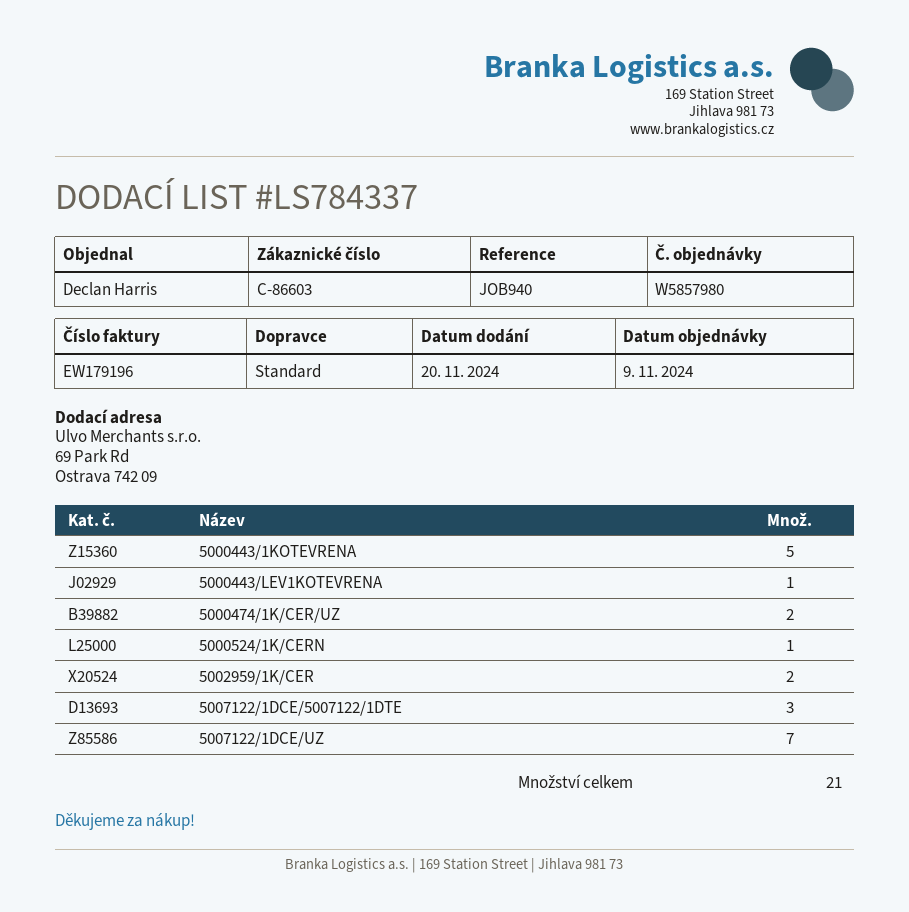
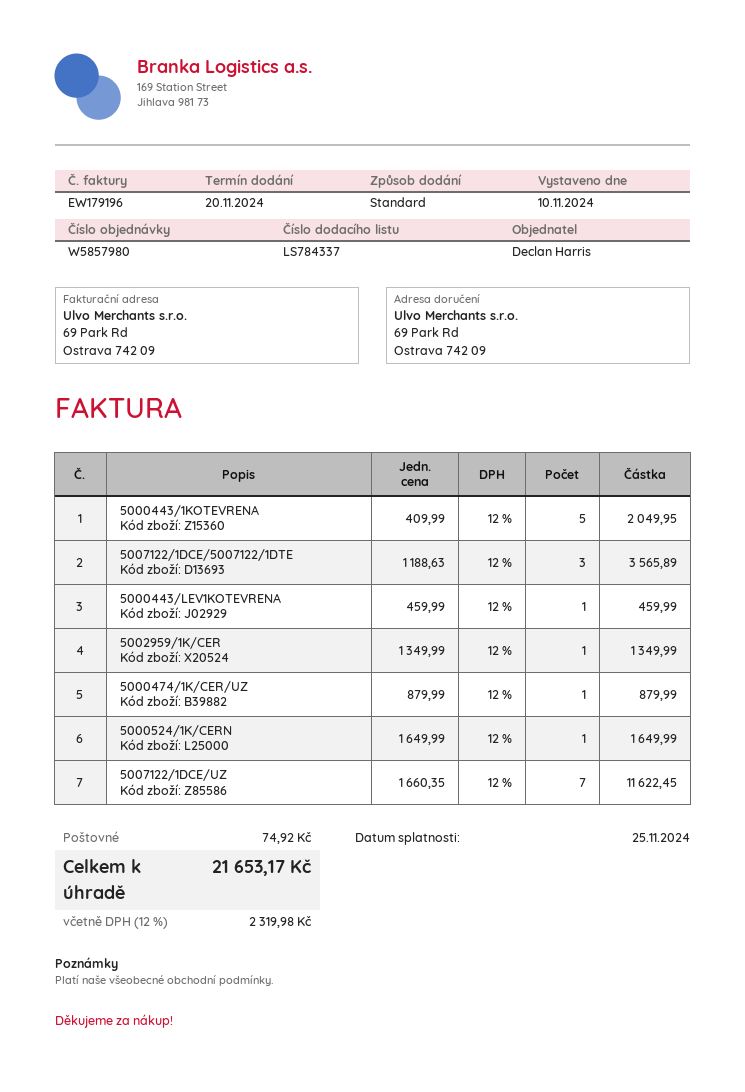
5000474/1K/CER/UZ: 2 -> 1
5002959/1K/CER: 2 -> 1

